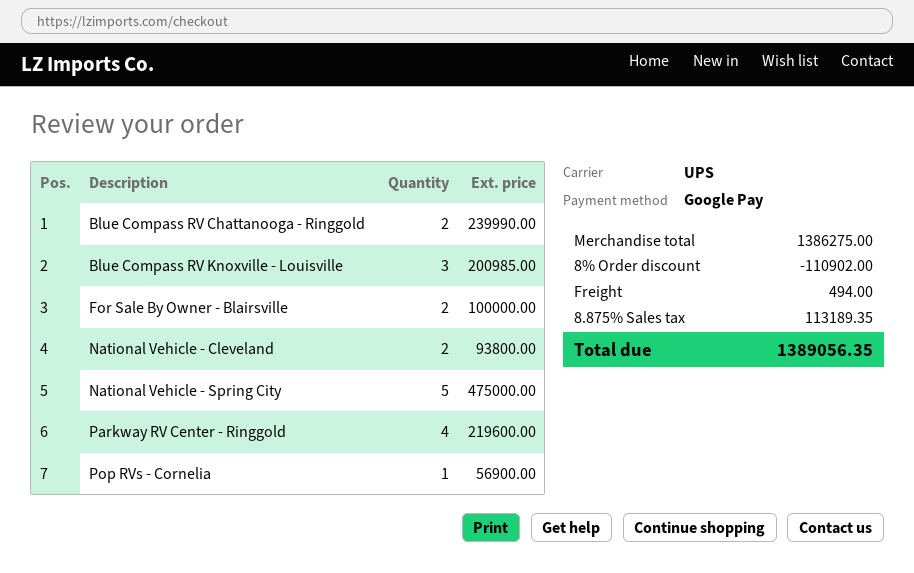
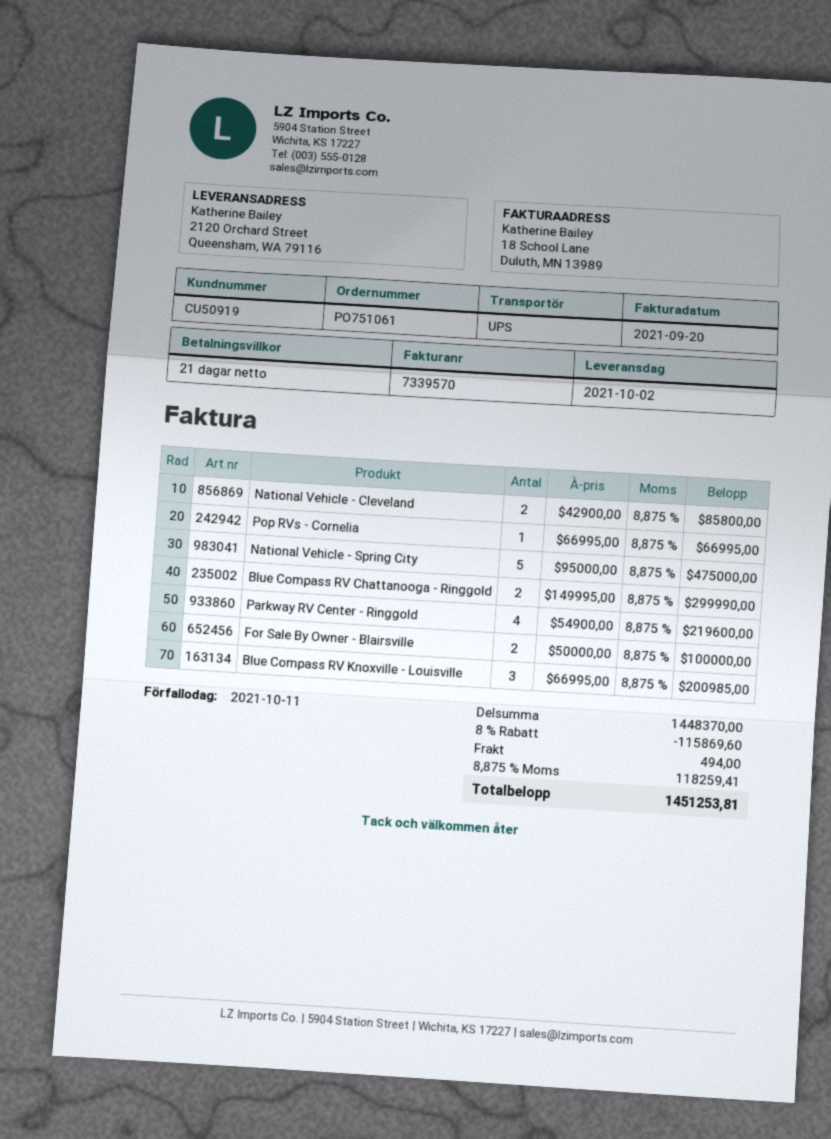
Blue Compass RV Chattanooga - Ringgold: 2 for 239990.00 -> 2 for 299990.00
National Vehicle - Cleveland: 2 for 93800.00 -> 2 for 85800.00
Pop RVs - Cornelia: 1 for 56900.00 -> 1 for 66995.00
subtotal: 1386275.00 -> 1448370.00
discount: 8% = 110902.00 -> 8% = 115869.60
tax: 8.875% = 113189.35 -> 8.875% = 118259.41
total: 1389056.35 -> 1451253.81

